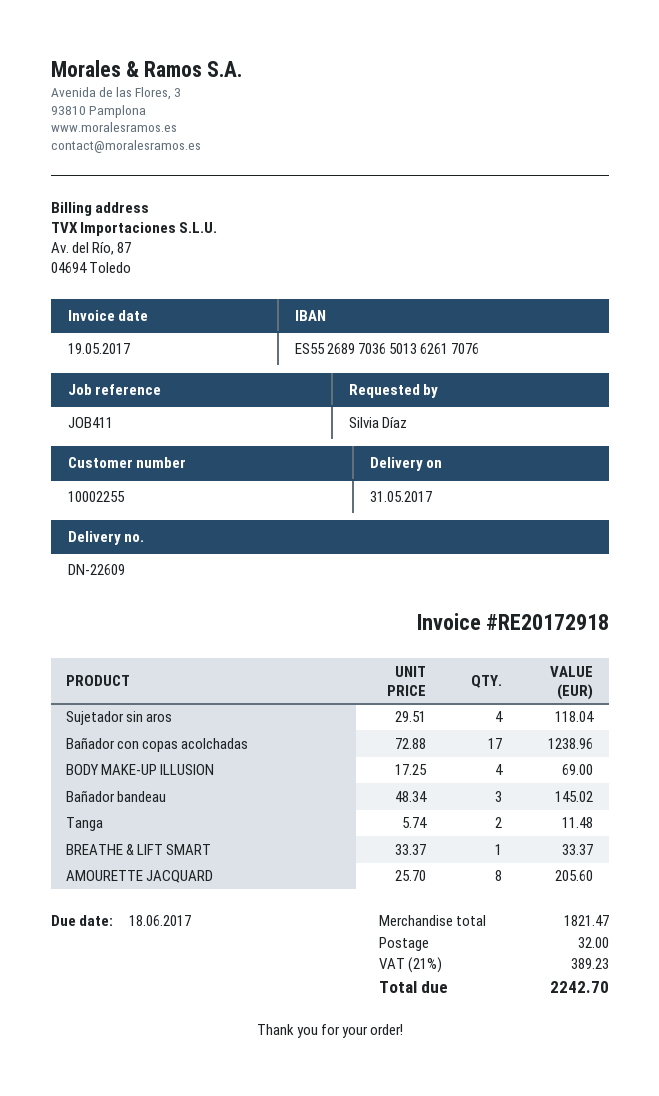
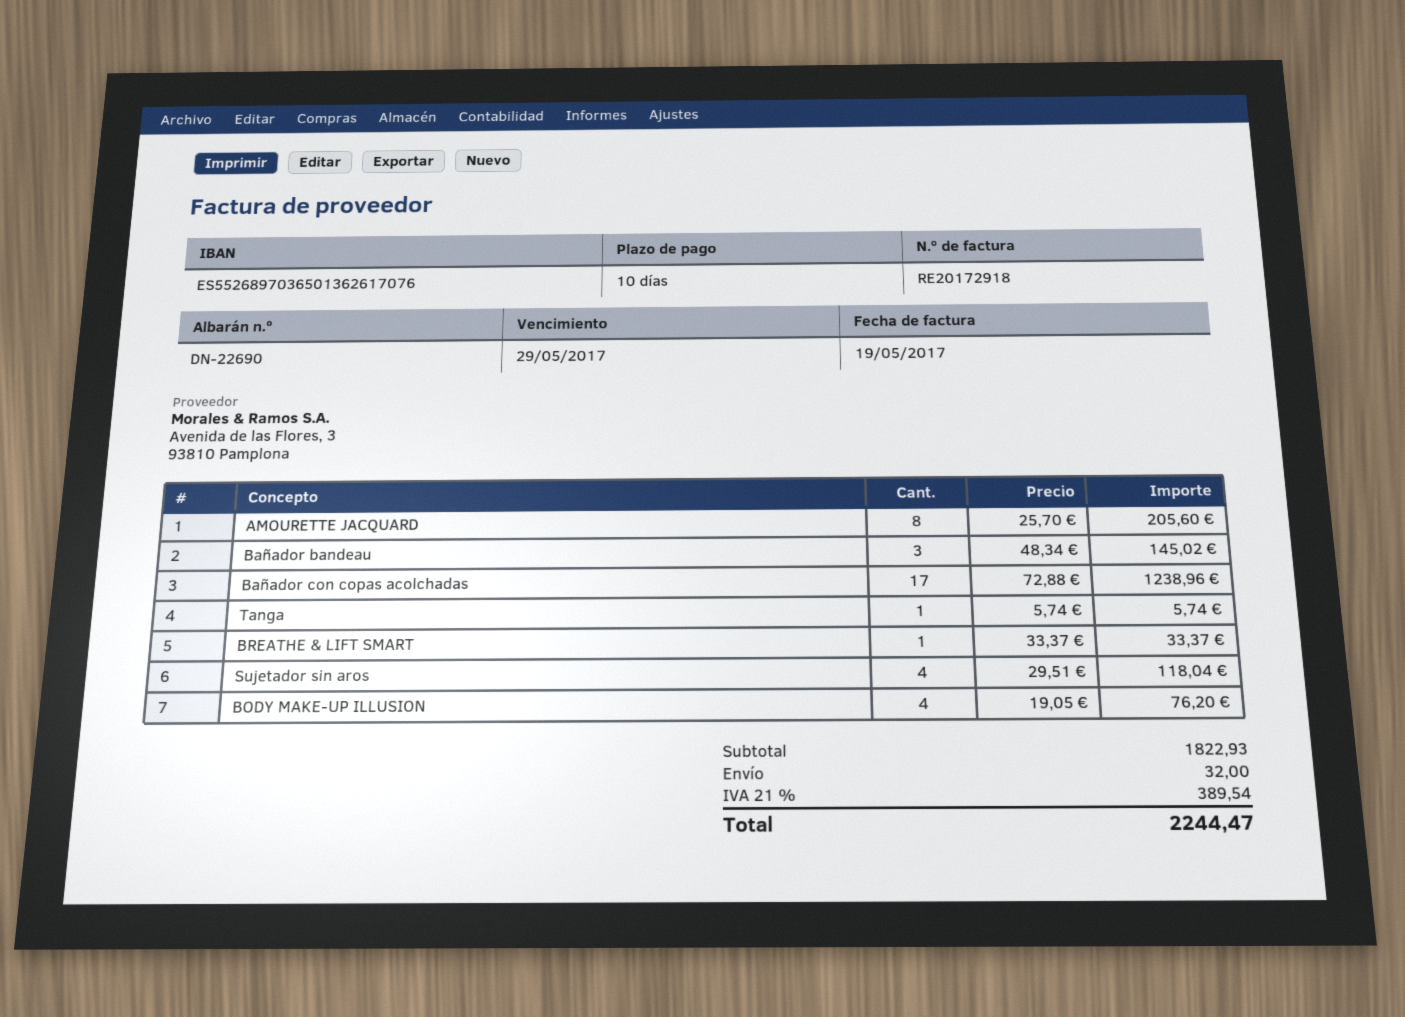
delivery note number: DN-22609 -> DN-22690
due date: 2017-06-18 -> 2017-05-29
BODY MAKE-UP ILLUSION: 4 x 17.25 = 69.00 -> 4 x 19.05 = 76.20
Tanga: 2 x 5.74 = 11.48 -> 1 x 5.74 = 5.74
subtotal: 1821.47 -> 1822.93
tax: 21% = 389.23 -> 21% = 389.54
total: 2242.70 -> 2244.47

